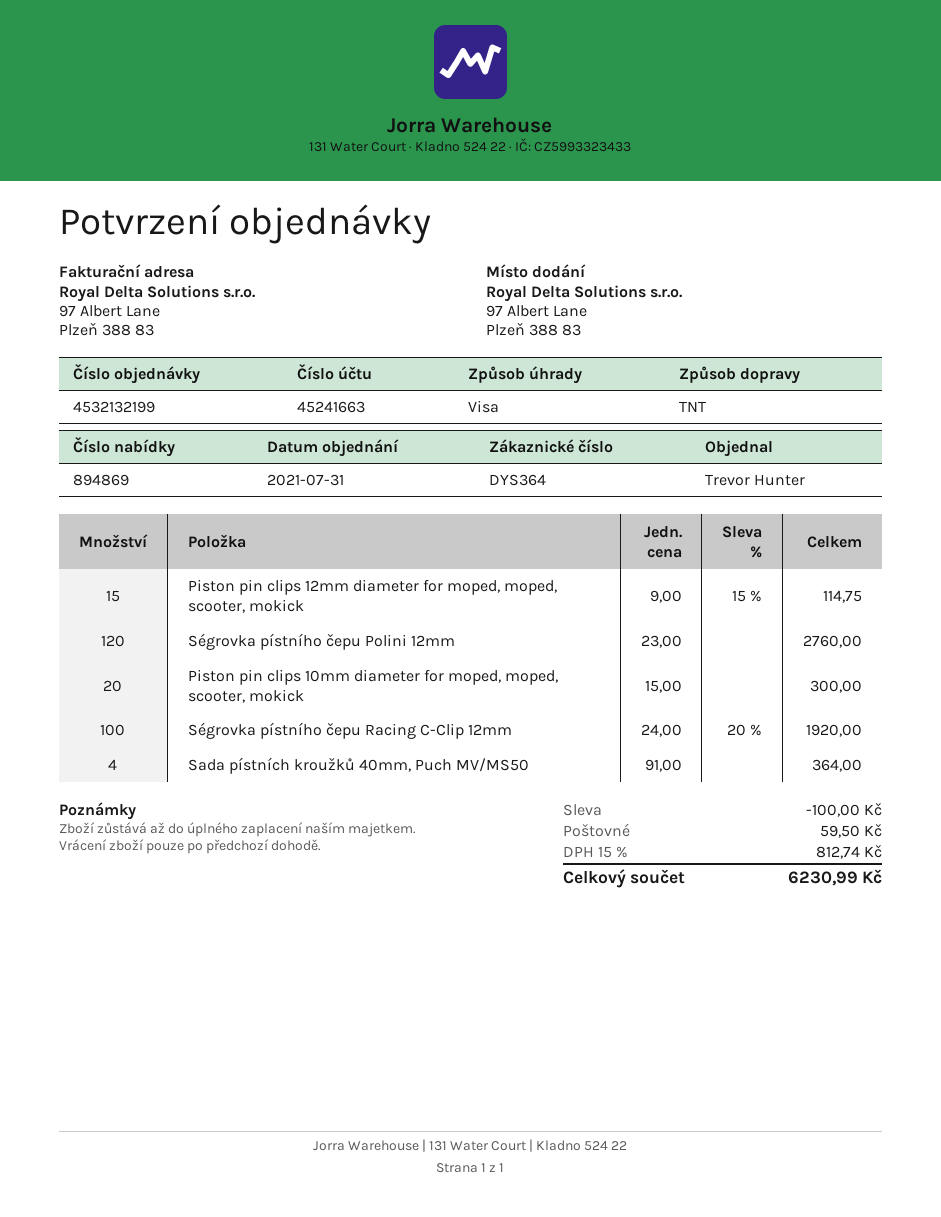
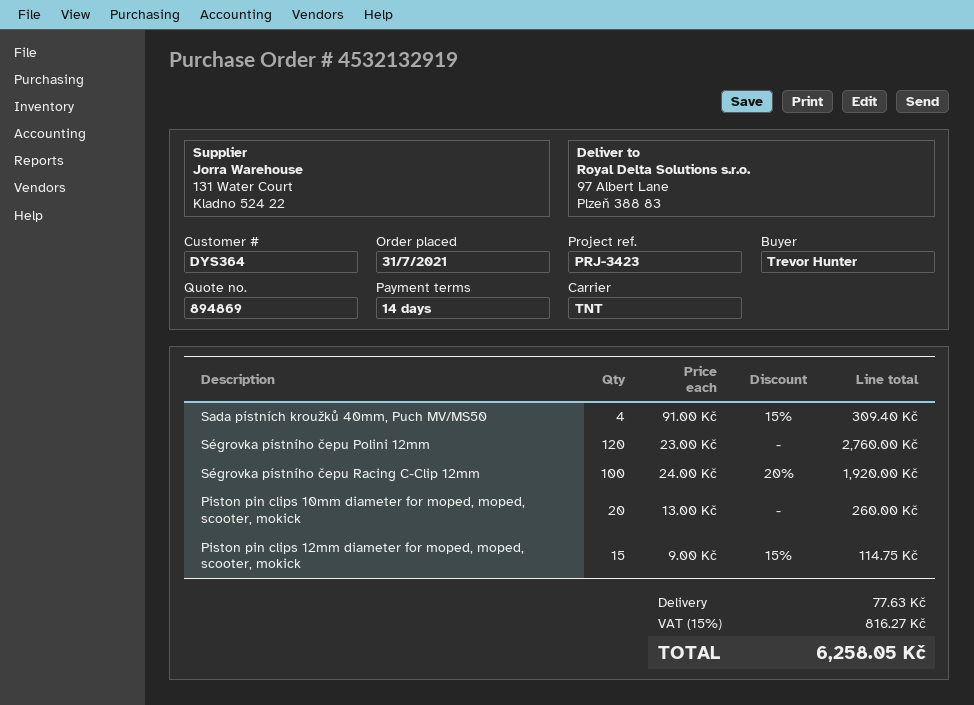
order number: 4532132199 -> 4532132919
Piston pin clips 10mm diameter for moped, moped, scooter, mokick: 20 x 15.00 = 300.00 -> 20 x 13.00 = 260.00
Sada pístních kroužků 40mm, Puch MV/MS50: 4 x 91.00 = 364.00 -> 4 x 91.00 - 15% = 309.40
discount: 100.00 -> none
shipping: 59.50 -> 77.63
tax: 15% = 812.74 -> 15% = 816.27
total: 6230.99 -> 6258.05

